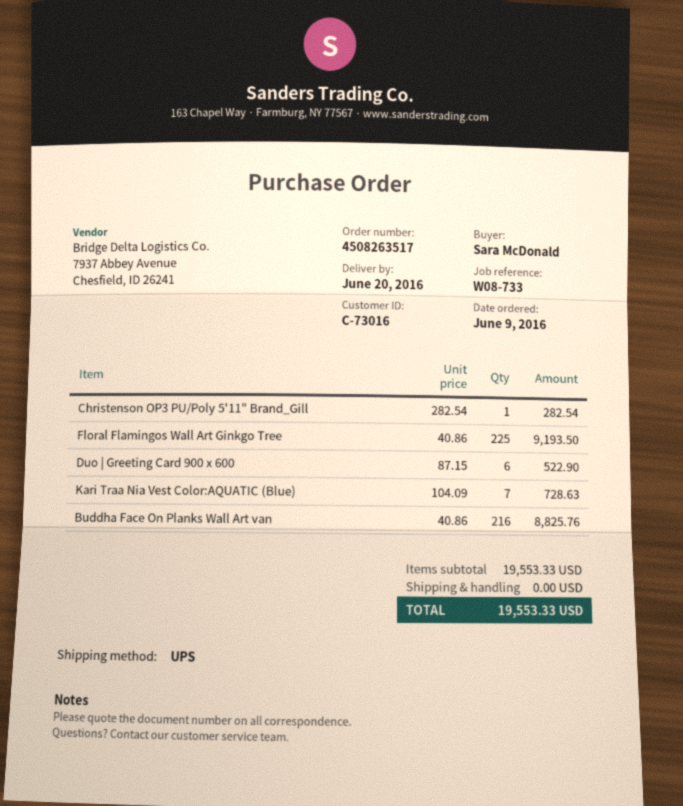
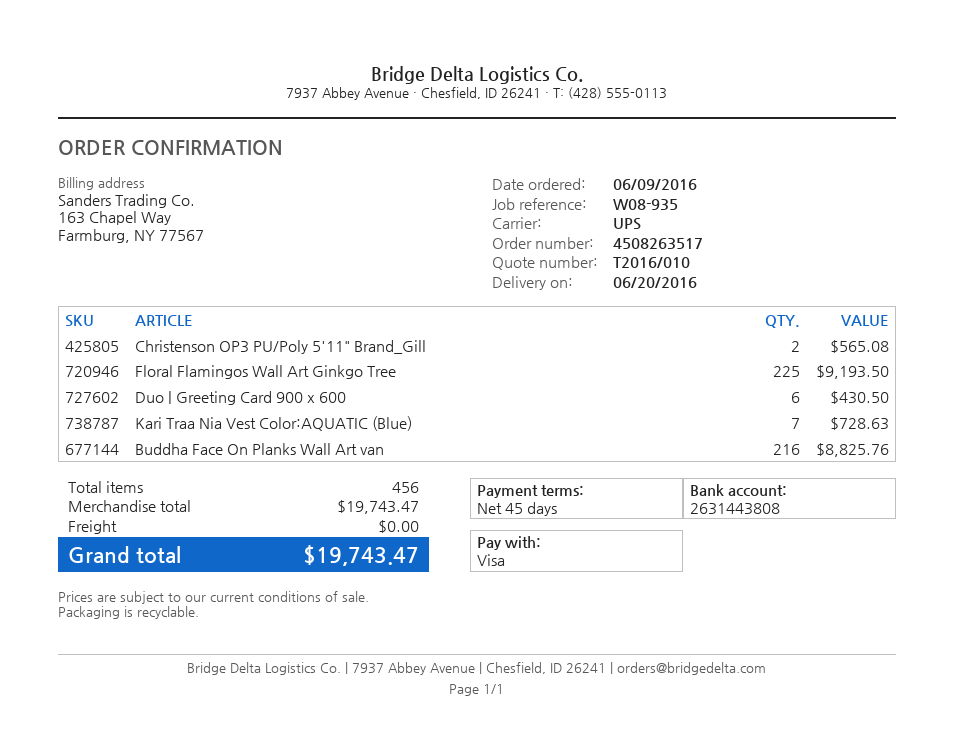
reference: W08-733 -> W08-935
Christenson OP3 PU/Poly 5'11" Brand_Gill: 1 for 282.54 -> 2 for 565.08
Duo | Greeting Card 900 x 600: 6 for 522.90 -> 6 for 430.50
subtotal: 19553.33 -> 19743.47
total: 19553.33 -> 19743.47

